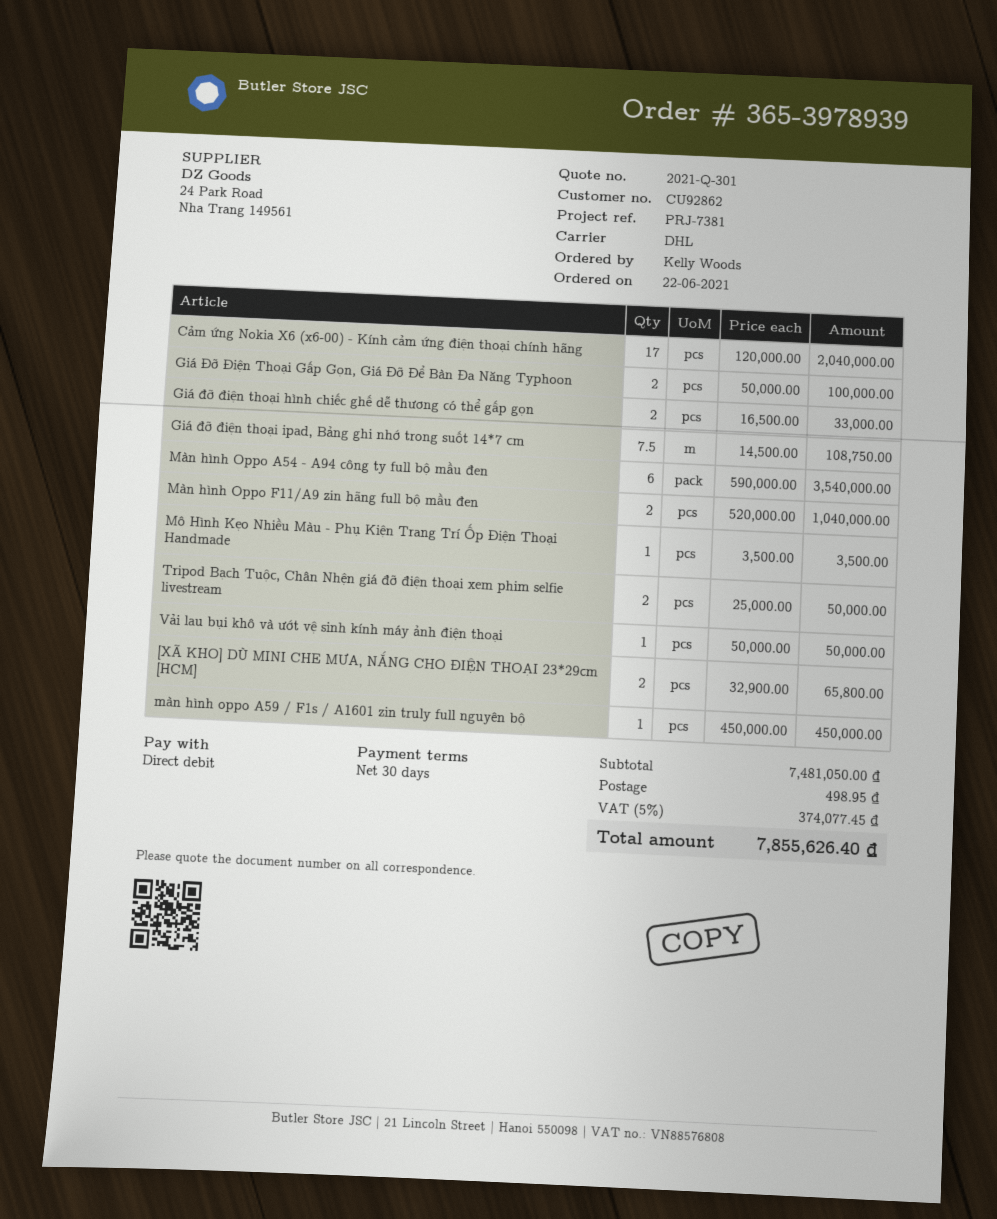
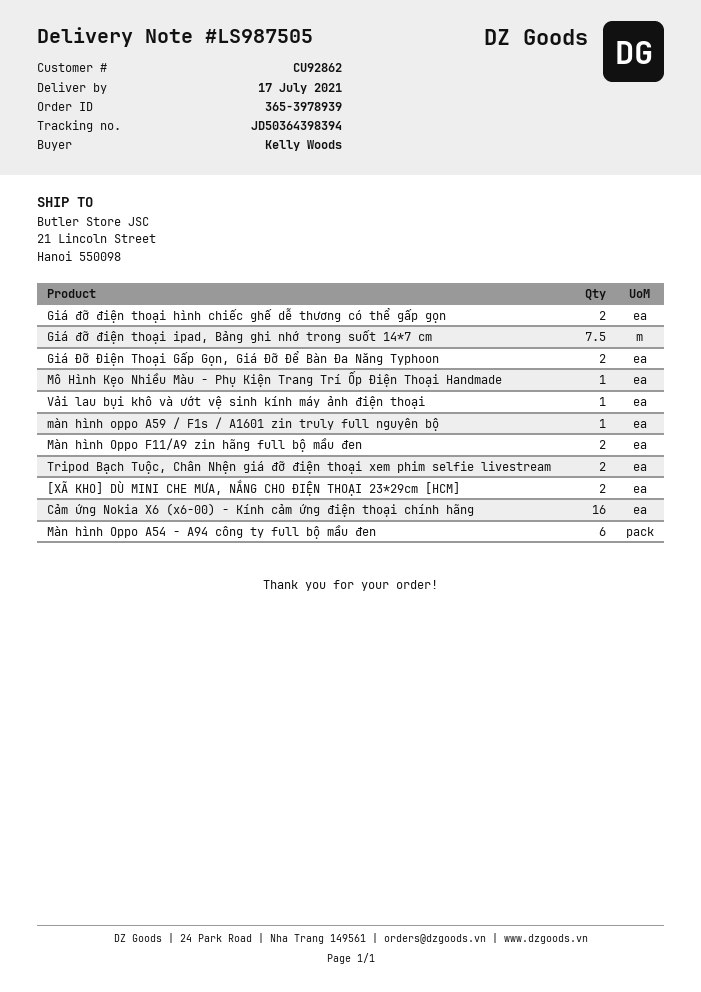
Cảm ứng Nokia X6 (x6-00) - Kính cảm ứng điện thoại chính hãng: 17 -> 16

